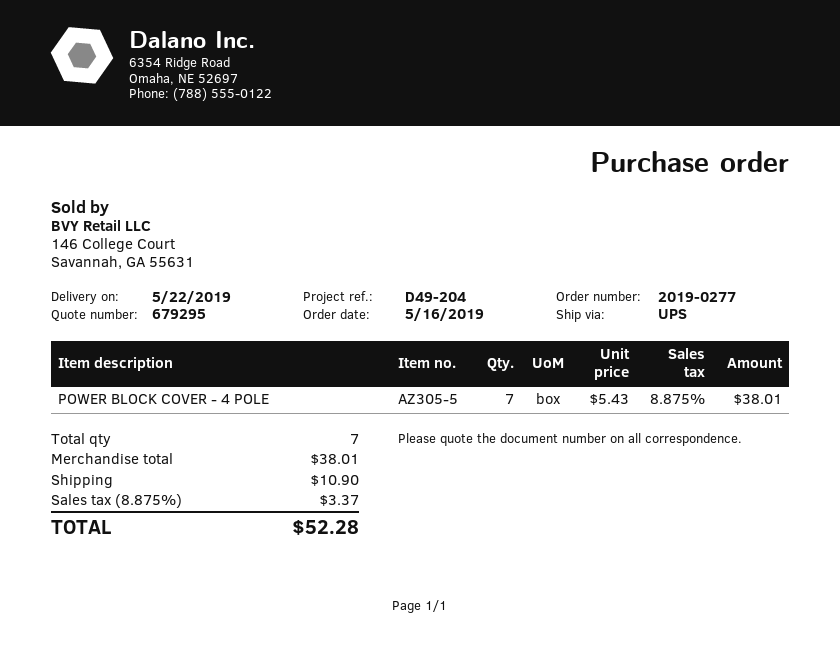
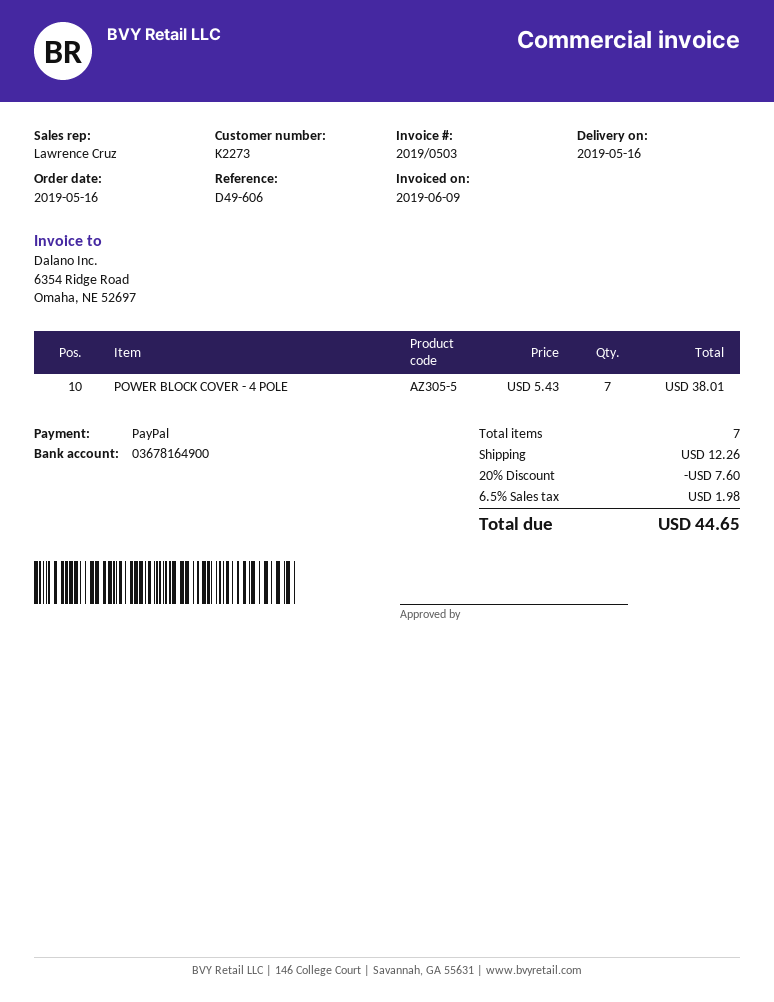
delivery date: 2019-05-22 -> 2019-05-16
reference: D49-204 -> D49-606
discount: none -> 20% = 7.60
shipping: 10.90 -> 12.26
tax: 8.875% = 3.37 -> 6.5% = 1.98
total: 52.28 -> 44.65

